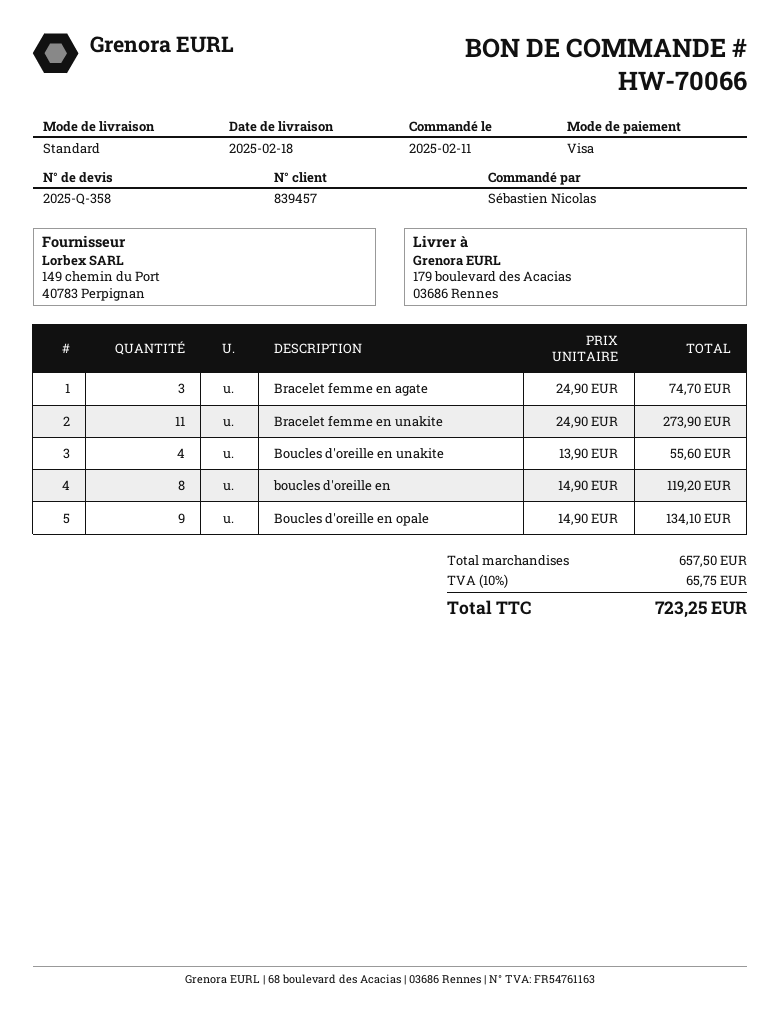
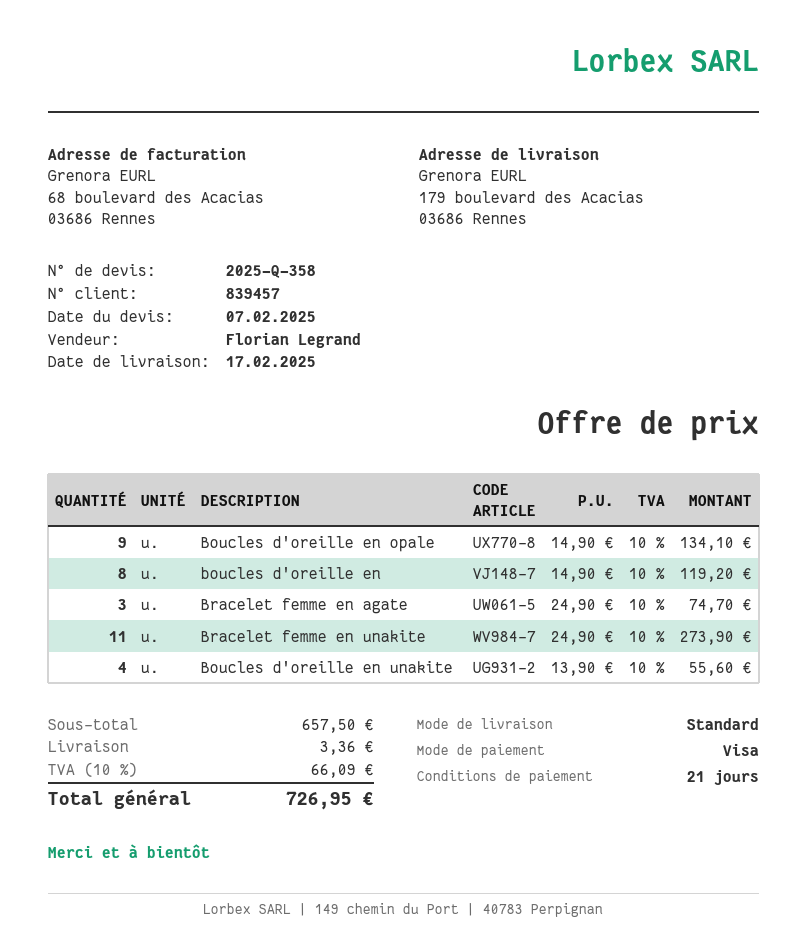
delivery date: 2025-02-18 -> 2025-02-17
shipping: none -> 3.36
tax: 10% = 65.75 -> 10% = 66.09
total: 723.25 -> 726.95

